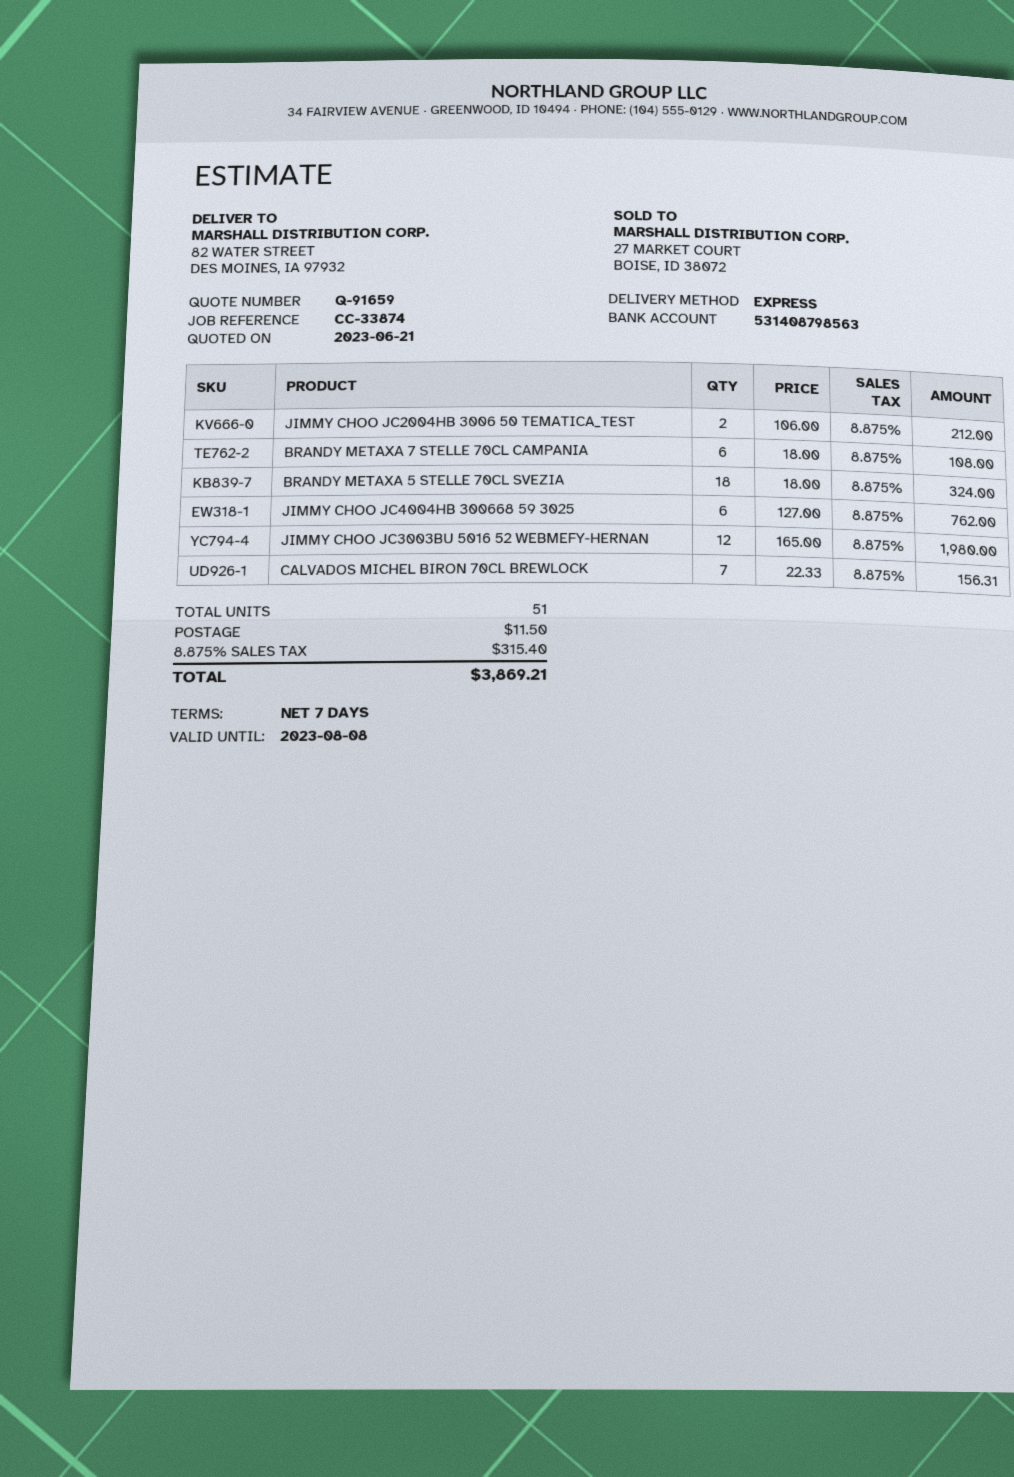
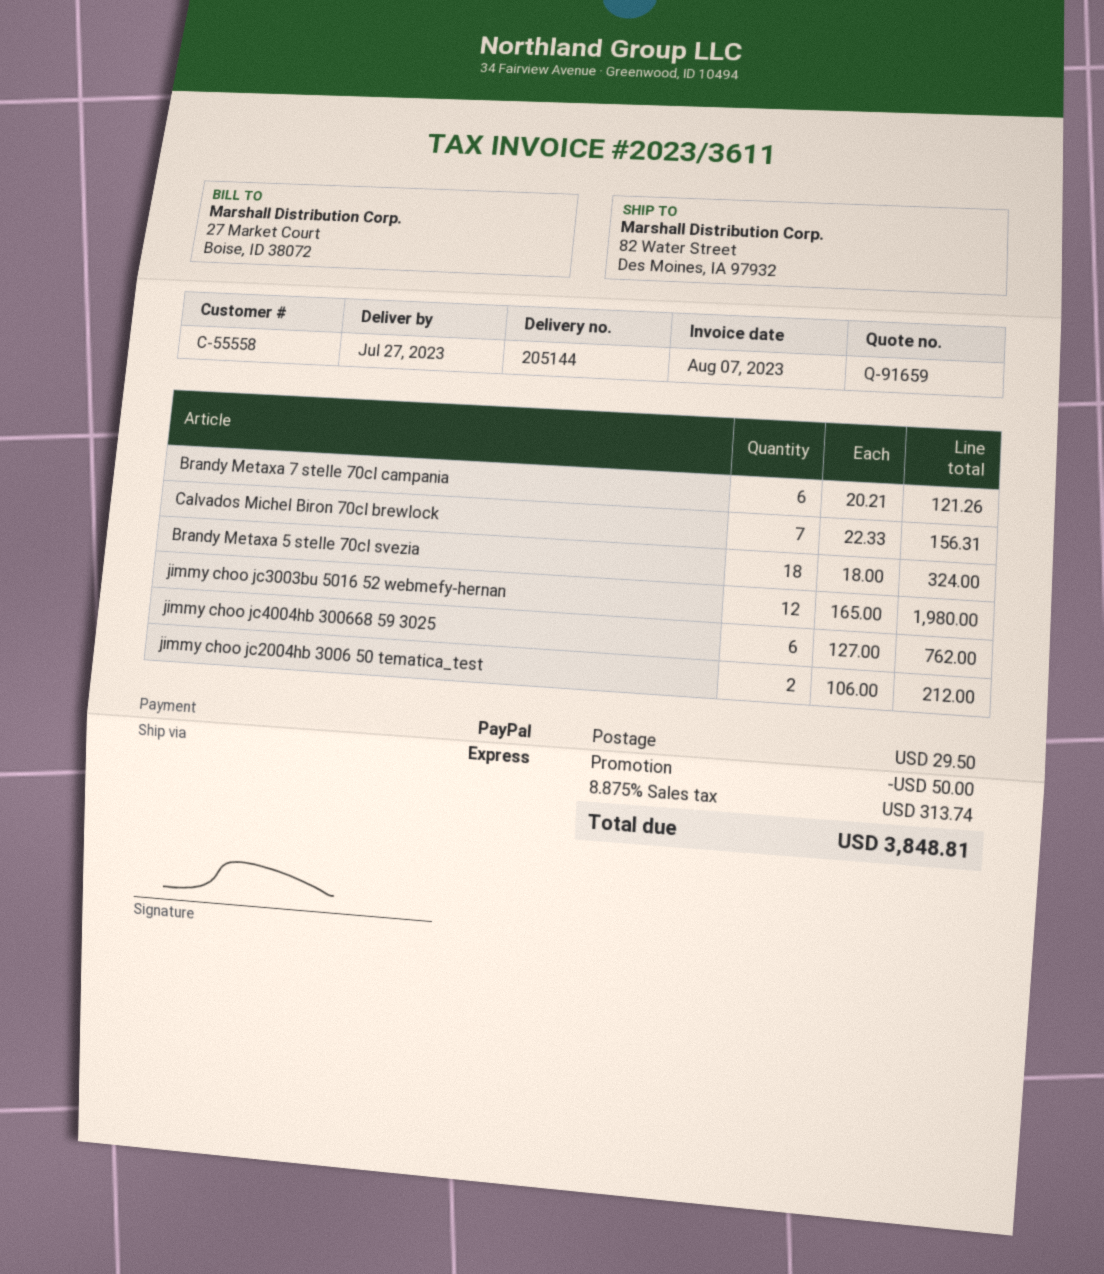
BRANDY METAXA 7 STELLE 70CL CAMPANIA: 6 x 18.00 = 108.00 -> 6 x 20.21 = 121.26
discount: none -> 50.00
shipping: 11.50 -> 29.50
tax: 8.875% = 315.40 -> 8.875% = 313.74
total: 3869.21 -> 3848.81

